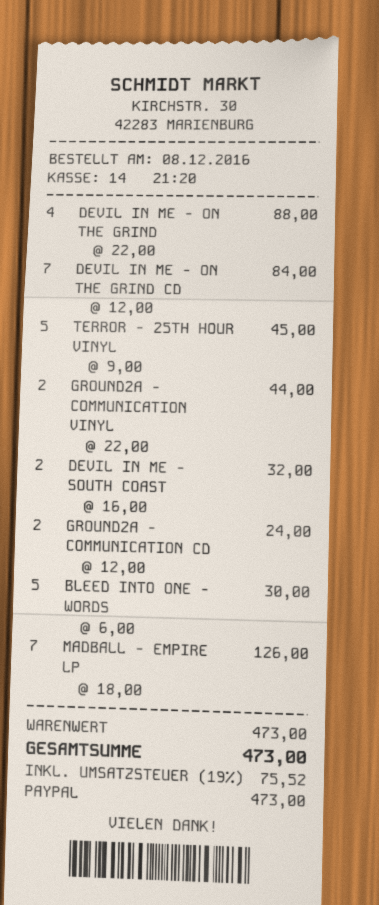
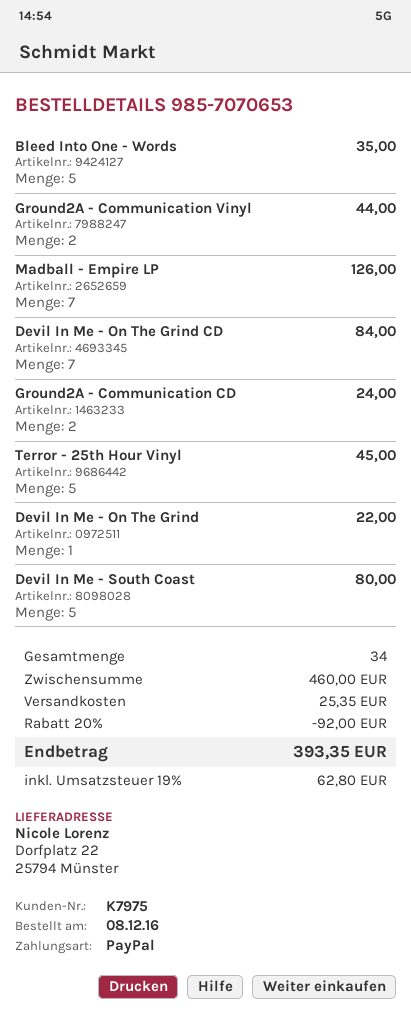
DEVIL IN ME - ON THE GRIND: 4 for 88.00 -> 1 for 22.00
DEVIL IN ME - SOUTH COAST: 2 for 32.00 -> 5 for 80.00
BLEED INTO ONE - WORDS: 5 for 30.00 -> 5 for 35.00
subtotal: 473.00 -> 460.00
discount: none -> 20% = 92.00
shipping: none -> 25.35
tax: 19% = 75.52 -> 19% = 62.80
total: 473.00 -> 393.35

